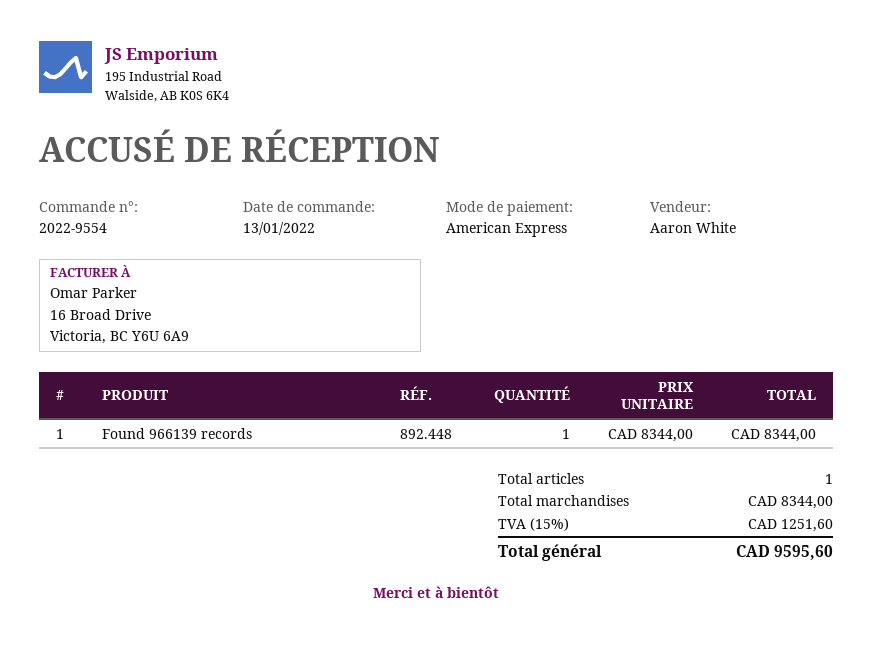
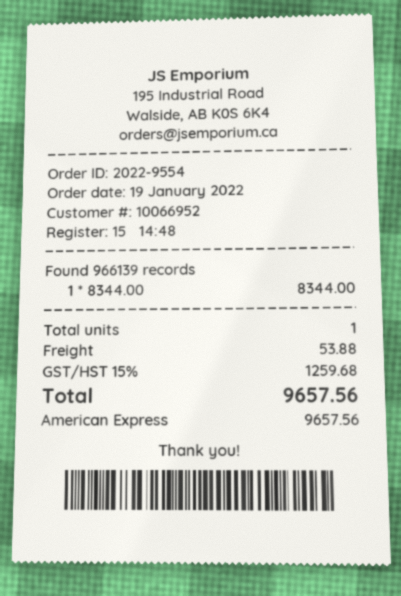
order date: 2022-01-13 -> 2022-01-19
shipping: none -> 53.88
tax: 15% = 1251.60 -> 15% = 1259.68
total: 9595.60 -> 9657.56

